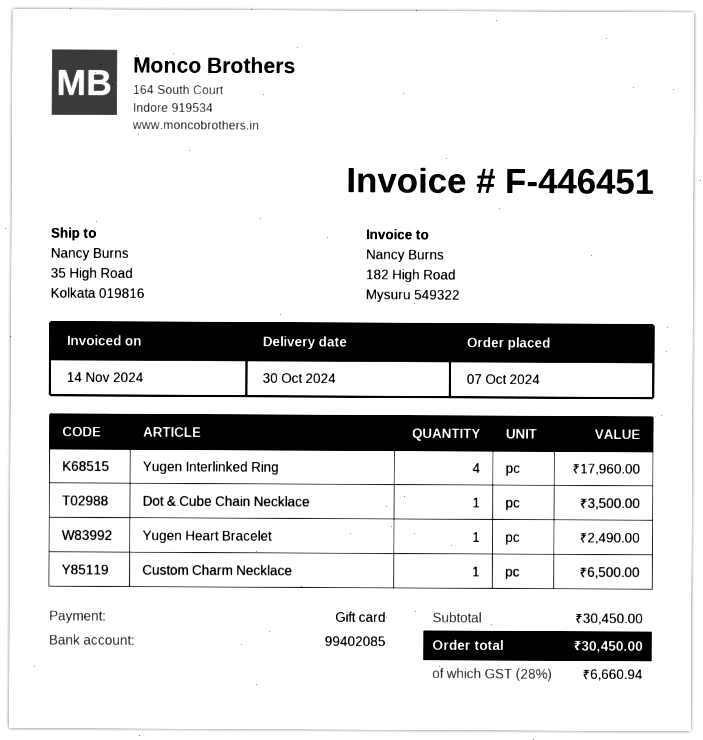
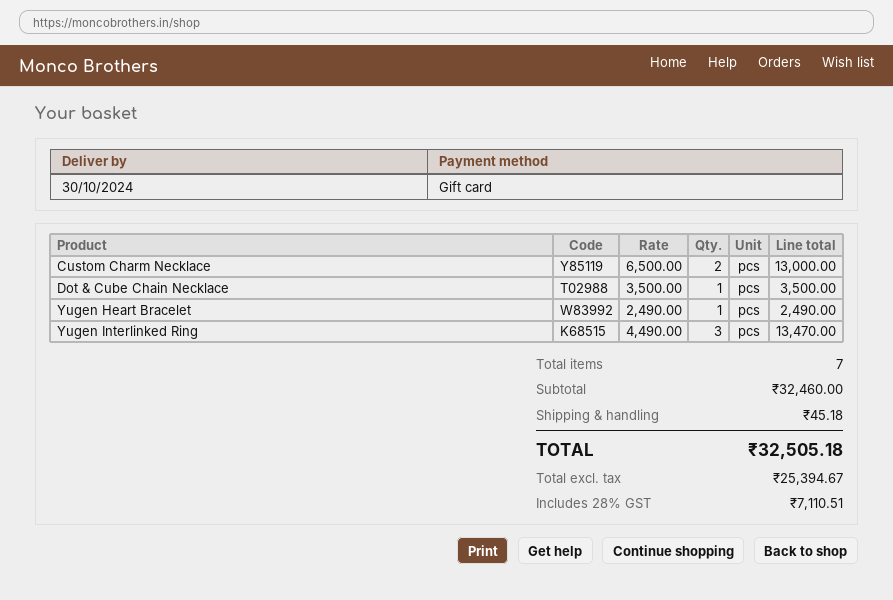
Yugen Interlinked Ring: 4 for 17960.00 -> 3 for 13470.00
Custom Charm Necklace: 1 for 6500.00 -> 2 for 13000.00
subtotal: 30450.00 -> 32460.00
shipping: none -> 45.18
tax: 28% = 6660.94 -> 28% = 7110.51
total: 30450.00 -> 32505.18

